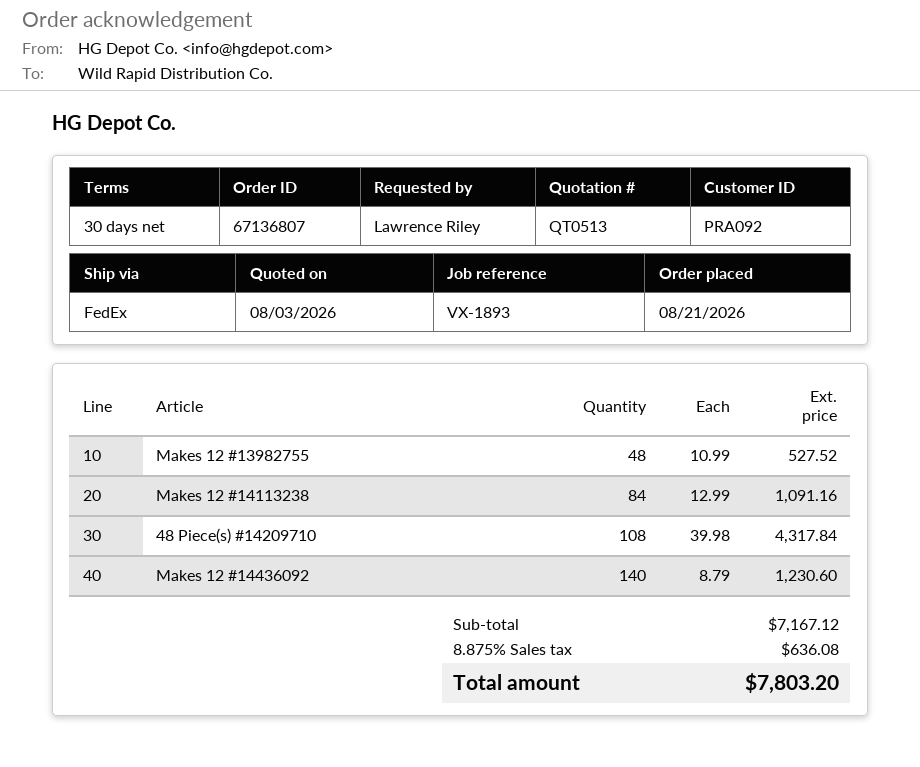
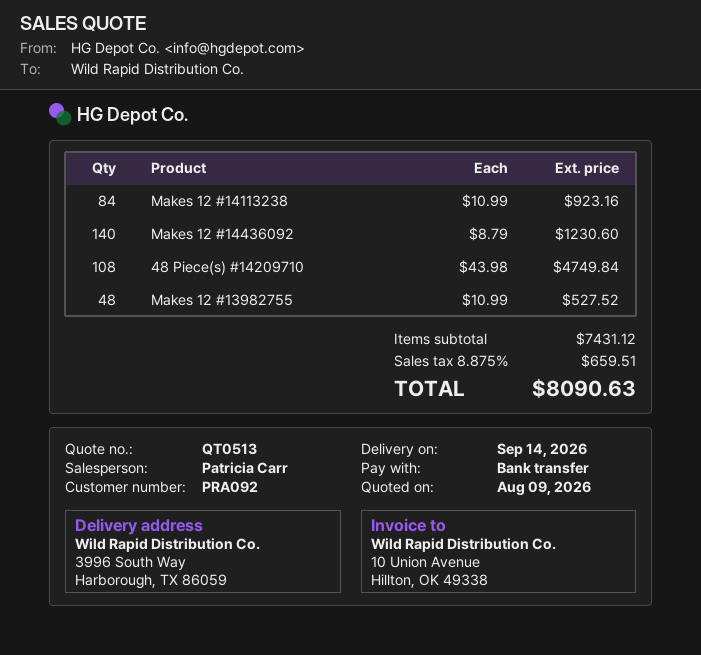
quote date: 2026-08-03 -> 2026-08-09
Makes 12 #14113238: 84 x 12.99 = 1091.16 -> 84 x 10.99 = 923.16
48 Piece(s) #14209710: 108 x 39.98 = 4317.84 -> 108 x 43.98 = 4749.84
subtotal: 7167.12 -> 7431.12
tax: 8.875% = 636.08 -> 8.875% = 659.51
total: 7803.20 -> 8090.63

